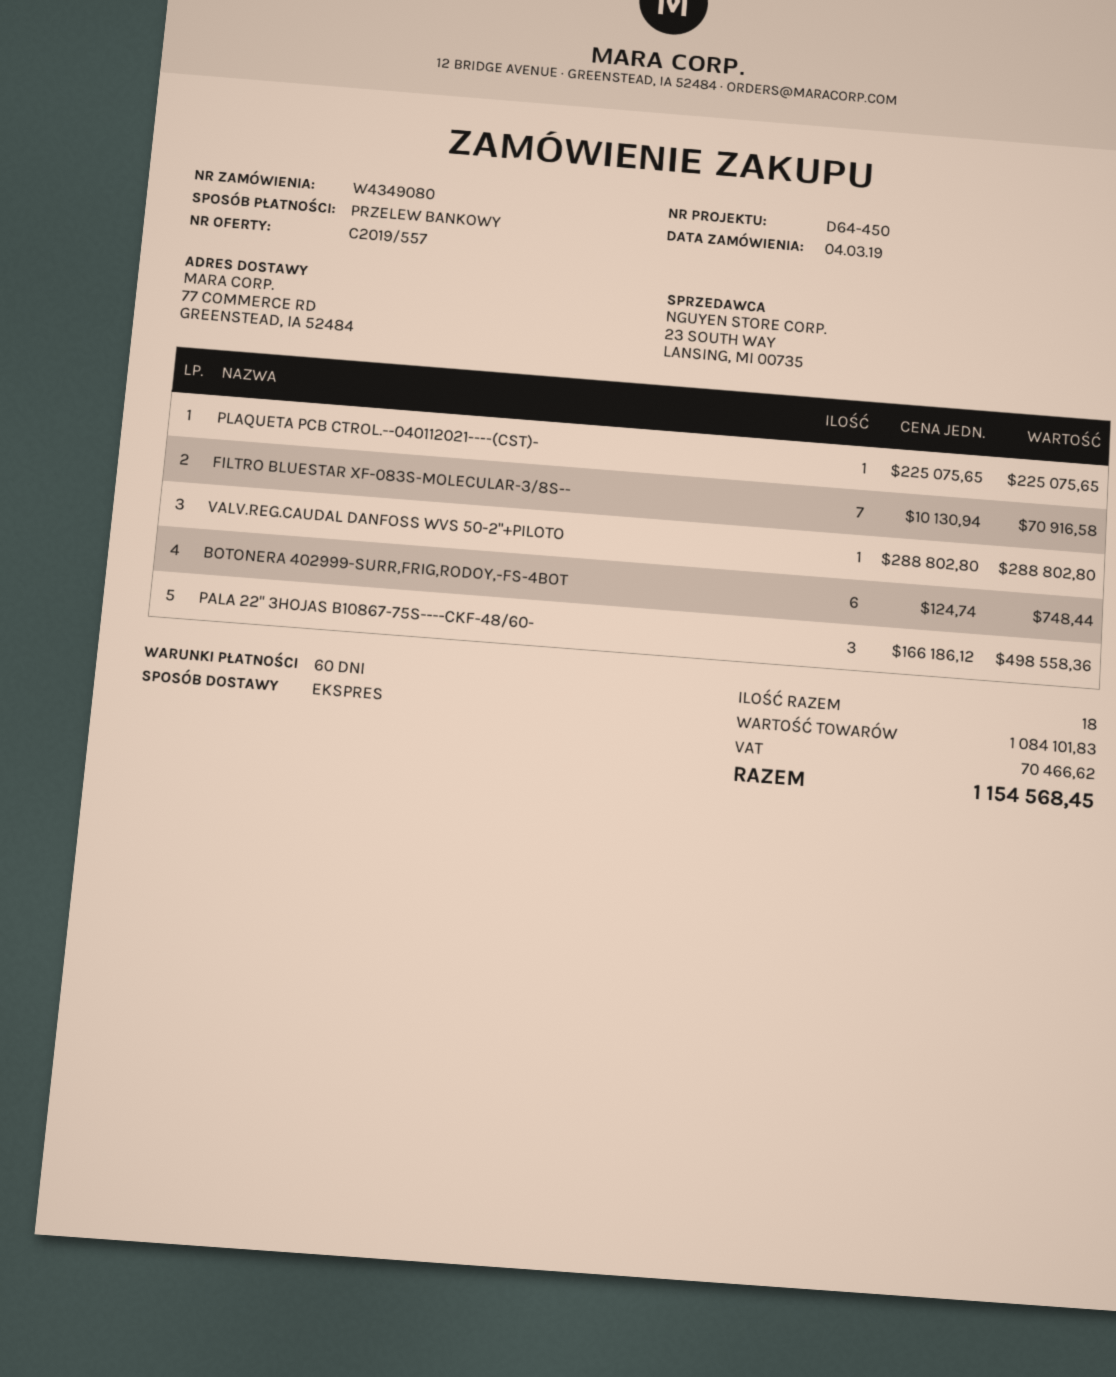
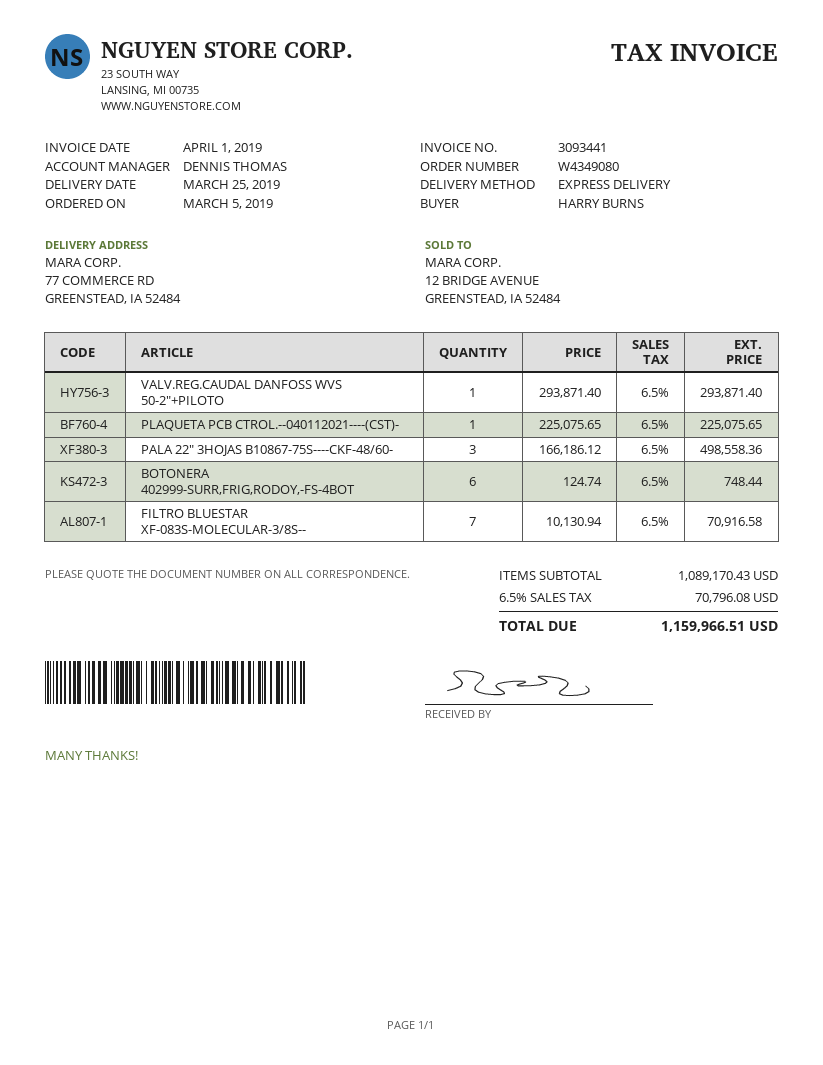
order date: 2019-03-04 -> 2019-03-05
VALV.REG.CAUDAL DANFOSS WVS 50-2"+PILOTO: 1 x 288802.80 = 288802.80 -> 1 x 293871.40 = 293871.40
subtotal: 1084101.83 -> 1089170.43
tax: 70466.62 -> 70796.08
total: 1154568.45 -> 1159966.51

